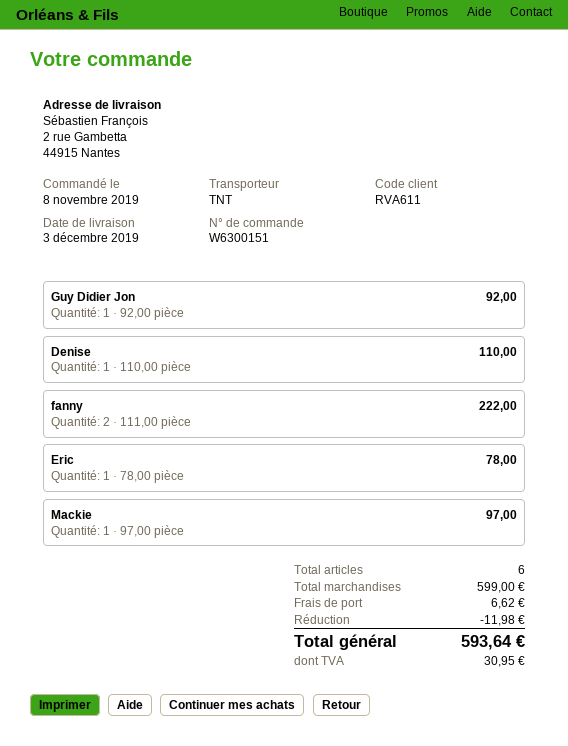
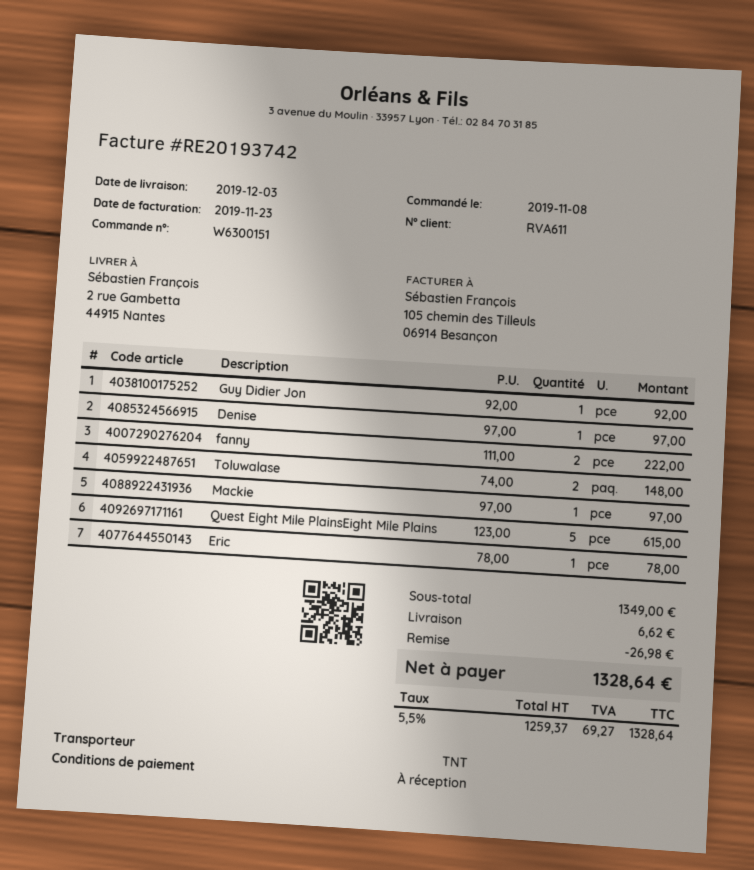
Denise: 1 x 110.00 = 110.00 -> 1 x 97.00 = 97.00
Toluwalase: none -> 2 x 74.00 = 148.00
Quest Eight Mile PlainsEight Mile Plains: none -> 5 x 123.00 = 615.00
subtotal: 599.00 -> 1349.00
discount: 11.98 -> 26.98
tax: 30.95 -> 69.27
total: 593.64 -> 1328.64

